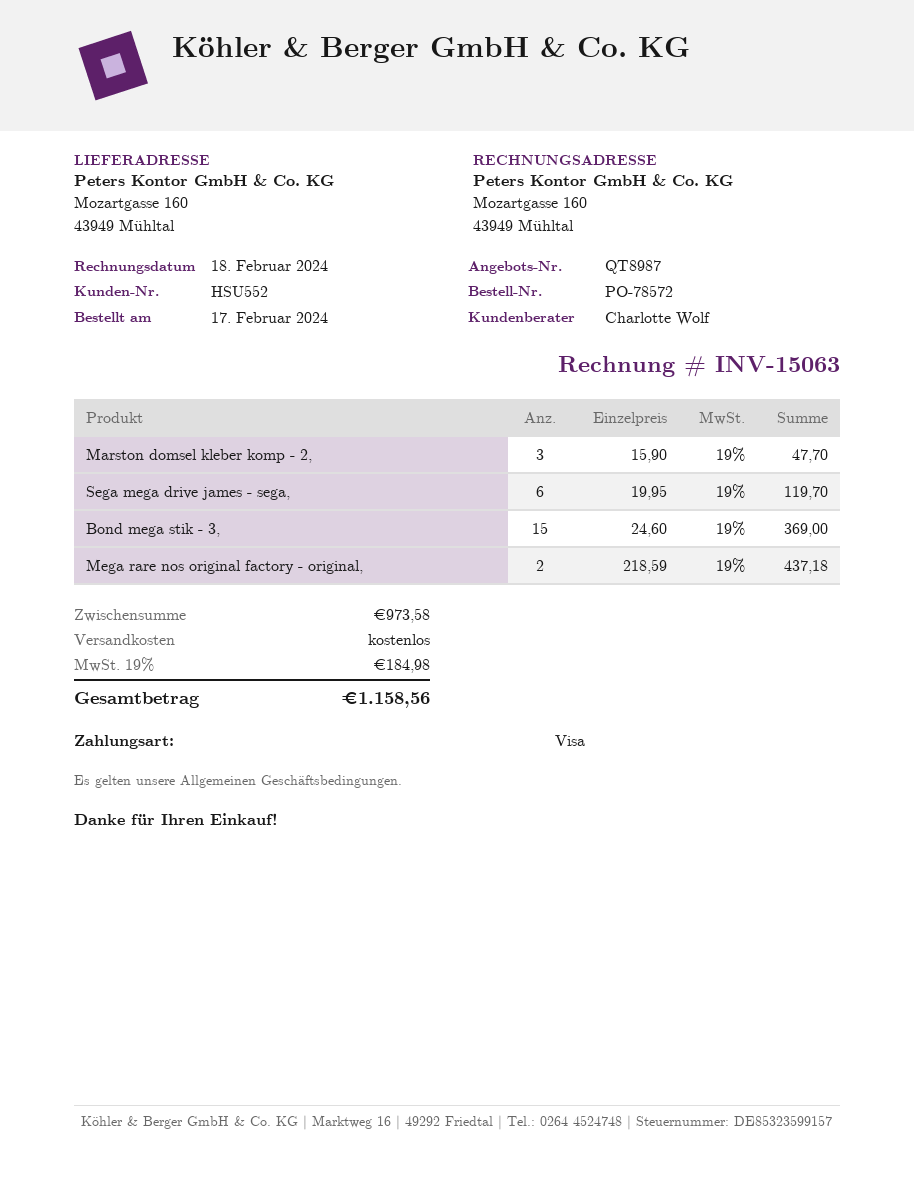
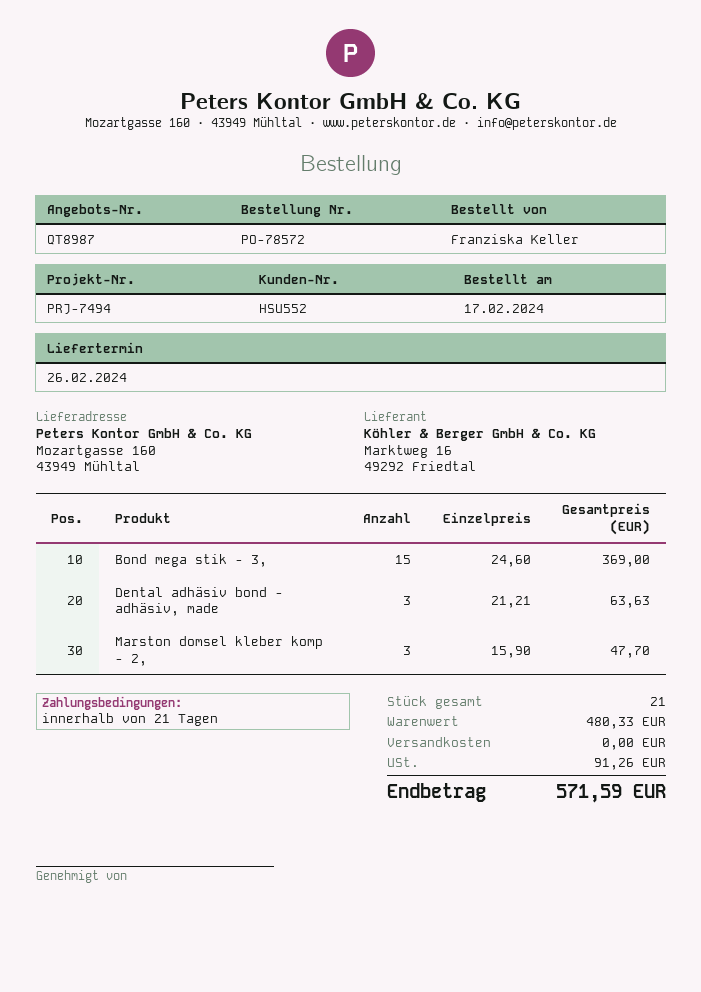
Sega mega drive james - sega,: 6 x 19.95 = 119.70 -> none
Mega rare nos original factory - original,: 2 x 218.59 = 437.18 -> none
Dental adhäsiv bond - adhäsiv, made: none -> 3 x 21.21 = 63.63
subtotal: 973.58 -> 480.33
tax: 184.98 -> 91.26
total: 1158.56 -> 571.59

